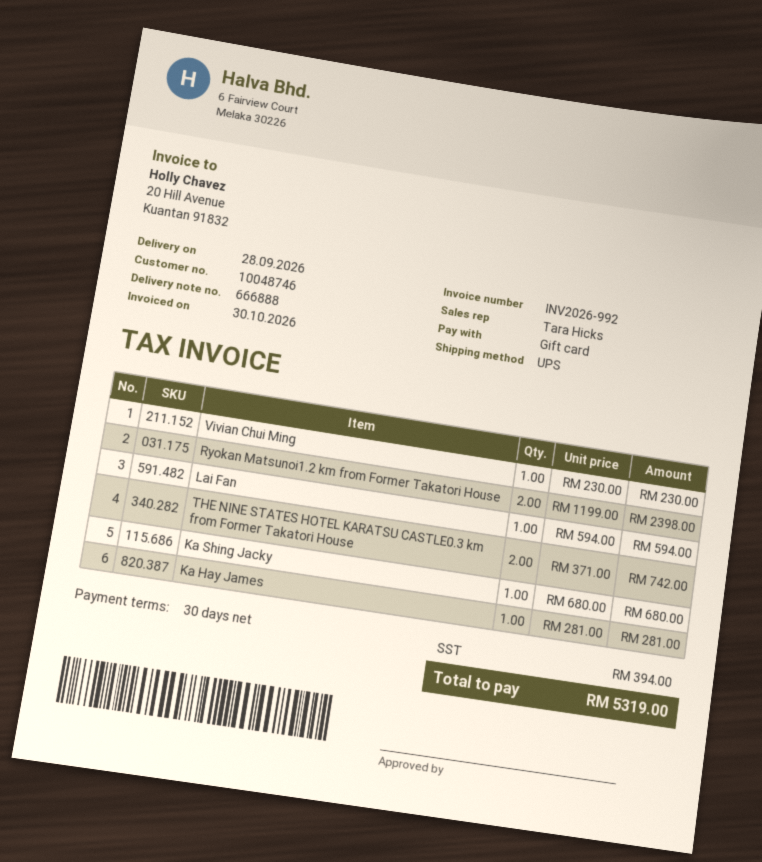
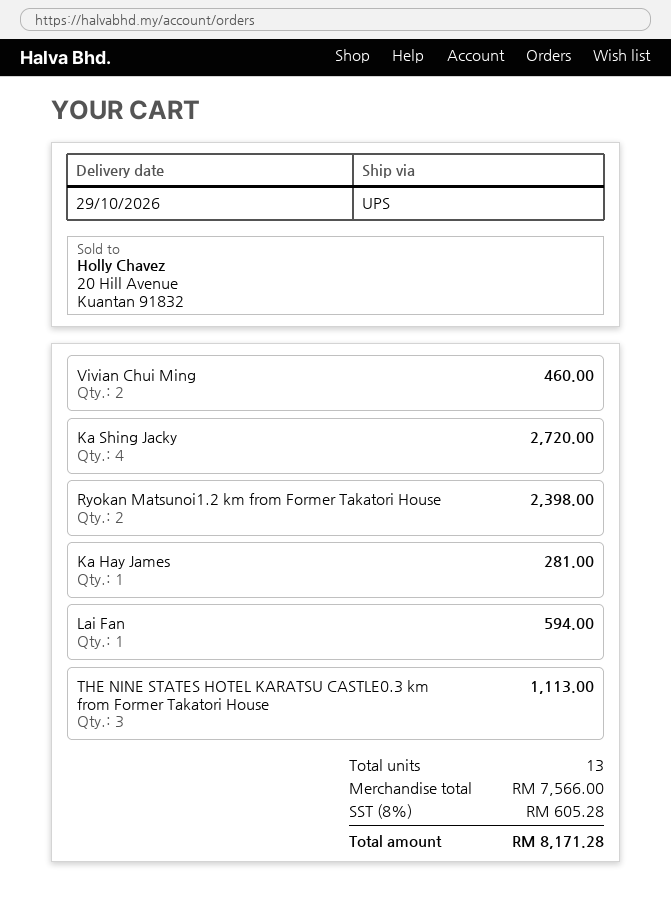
delivery date: 2026-09-28 -> 2026-10-29
Vivian Chui Ming: 1 for 230.00 -> 2 for 460.00
THE NINE STATES HOTEL KARATSU CASTLE0.3 km from Former Takatori House: 2 for 742.00 -> 3 for 1113.00
Ka Shing Jacky: 1 for 680.00 -> 4 for 2720.00
tax: 394.00 -> 605.28
total: 5319.00 -> 8171.28

